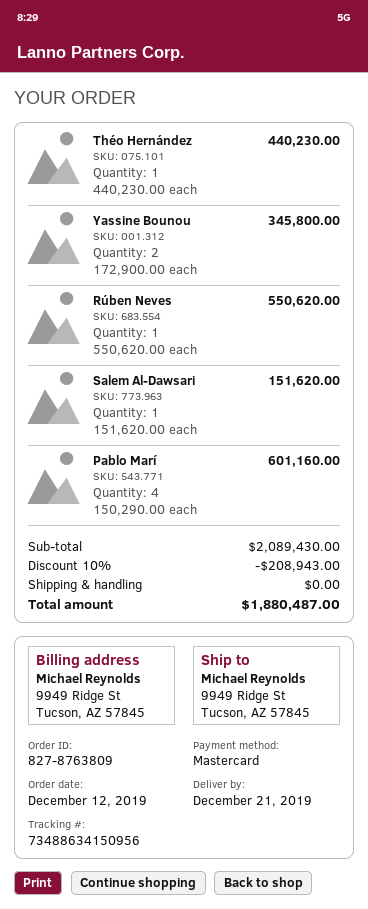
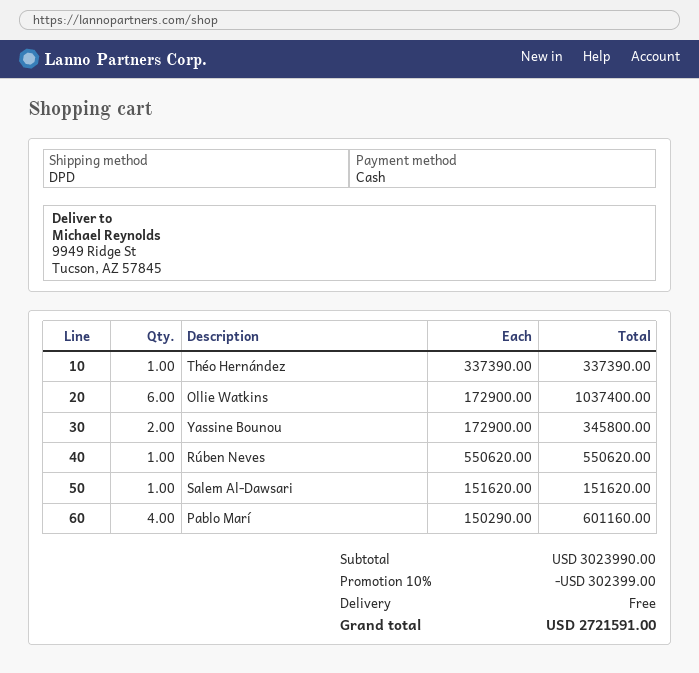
payment method: Mastercard -> cash
Théo Hernández: 1 x 440230.00 = 440230.00 -> 1 x 337390.00 = 337390.00
Ollie Watkins: none -> 6 x 172900.00 = 1037400.00
subtotal: 2089430.00 -> 3023990.00
discount: 10% = 208943.00 -> 10% = 302399.00
total: 1880487.00 -> 2721591.00

